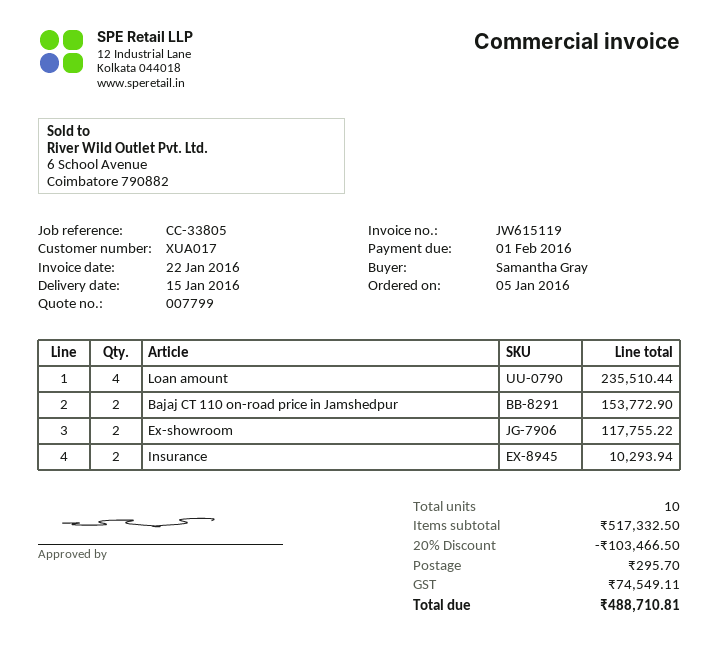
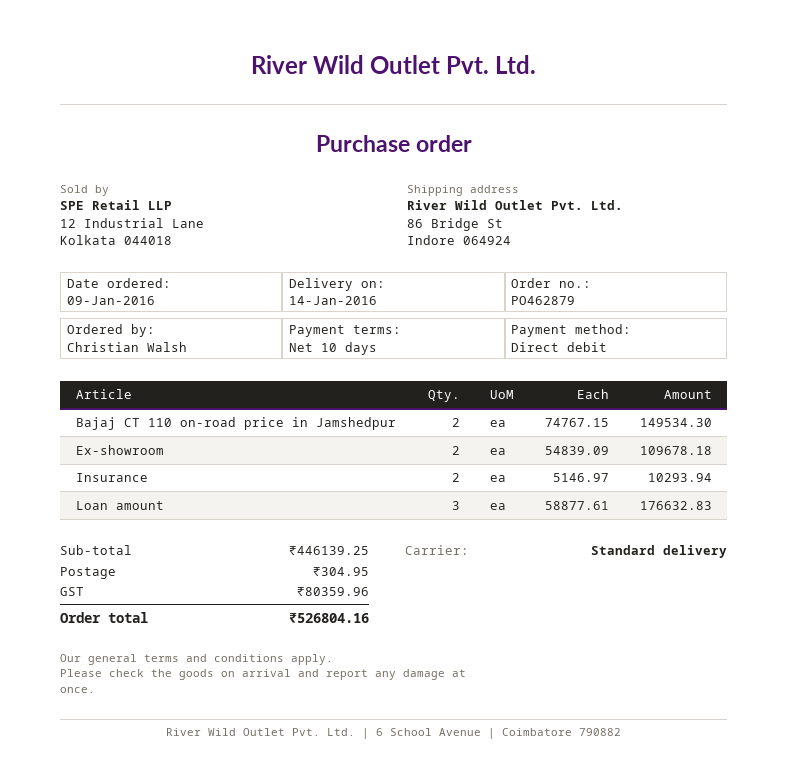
order date: 2016-01-05 -> 2016-01-09
delivery date: 2016-01-15 -> 2016-01-14
ordered by: Samantha Gray -> Christian Walsh
Loan amount: 4 for 235510.44 -> 3 for 176632.83
Bajaj CT 110 on-road price in Jamshedpur: 2 for 153772.90 -> 2 for 149534.30
Ex-showroom: 2 for 117755.22 -> 2 for 109678.18
subtotal: 517332.50 -> 446139.25
discount: 20% = 103466.50 -> none
shipping: 295.70 -> 304.95
tax: 74549.11 -> 80359.96
total: 488710.81 -> 526804.16

